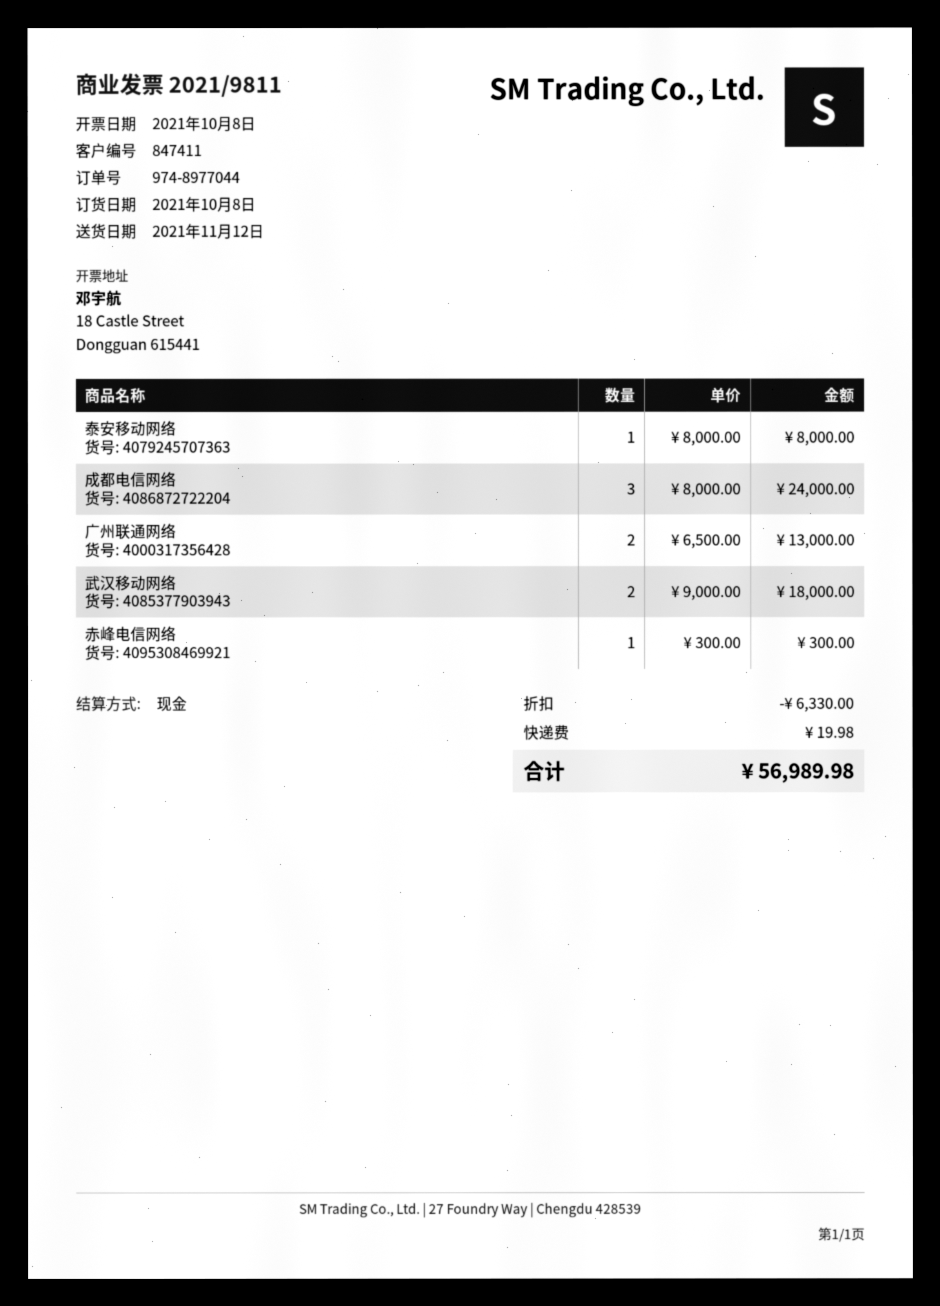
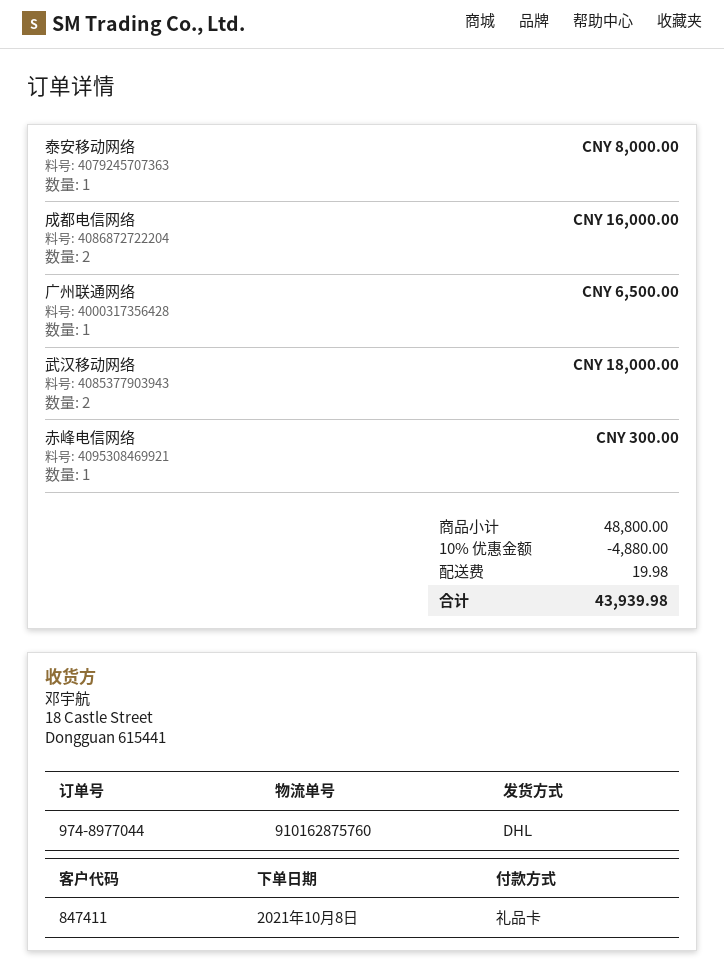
payment method: cash -> gift card
成都电信网络: 3 for 24000.00 -> 2 for 16000.00
广州联通网络: 2 for 13000.00 -> 1 for 6500.00
discount: 6330.00 -> 4880.00
total: 56989.98 -> 43939.98

